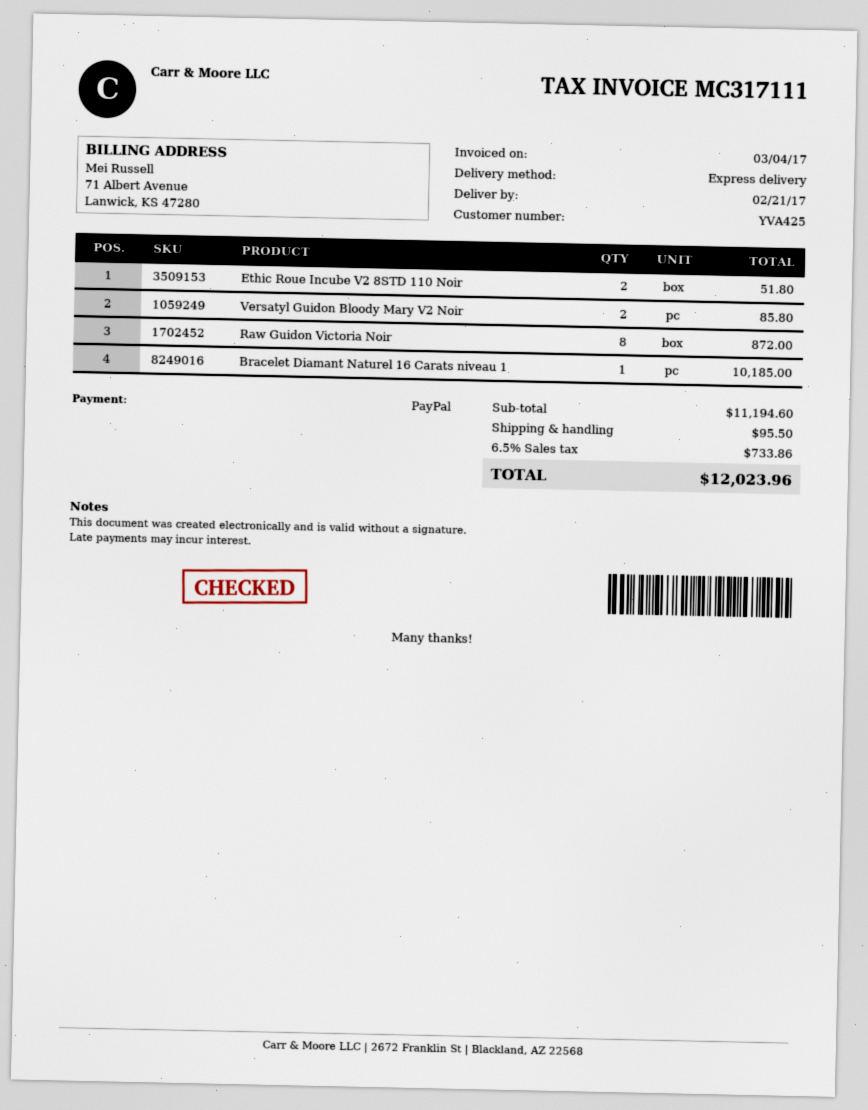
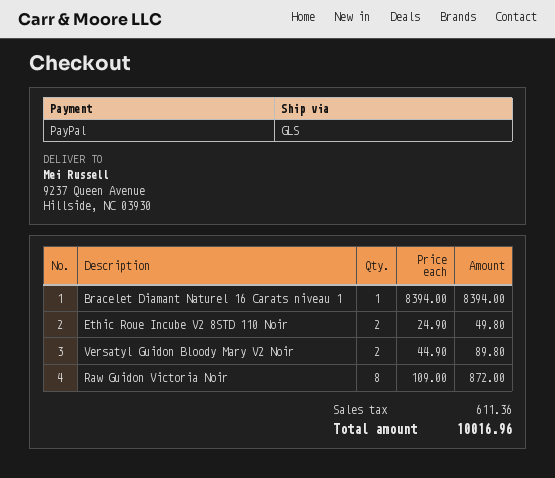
shipping method: express -> GLS
Ethic Roue Incube V2 8STD 110 Noir: 2 for 51.80 -> 2 for 49.80
Versatyl Guidon Bloody Mary V2 Noir: 2 for 85.80 -> 2 for 89.80
Bracelet Diamant Naturel 16 Carats niveau 1: 1 for 10185.00 -> 1 for 8394.00
shipping: 95.50 -> none
tax: 733.86 -> 611.36
total: 12023.96 -> 10016.96

